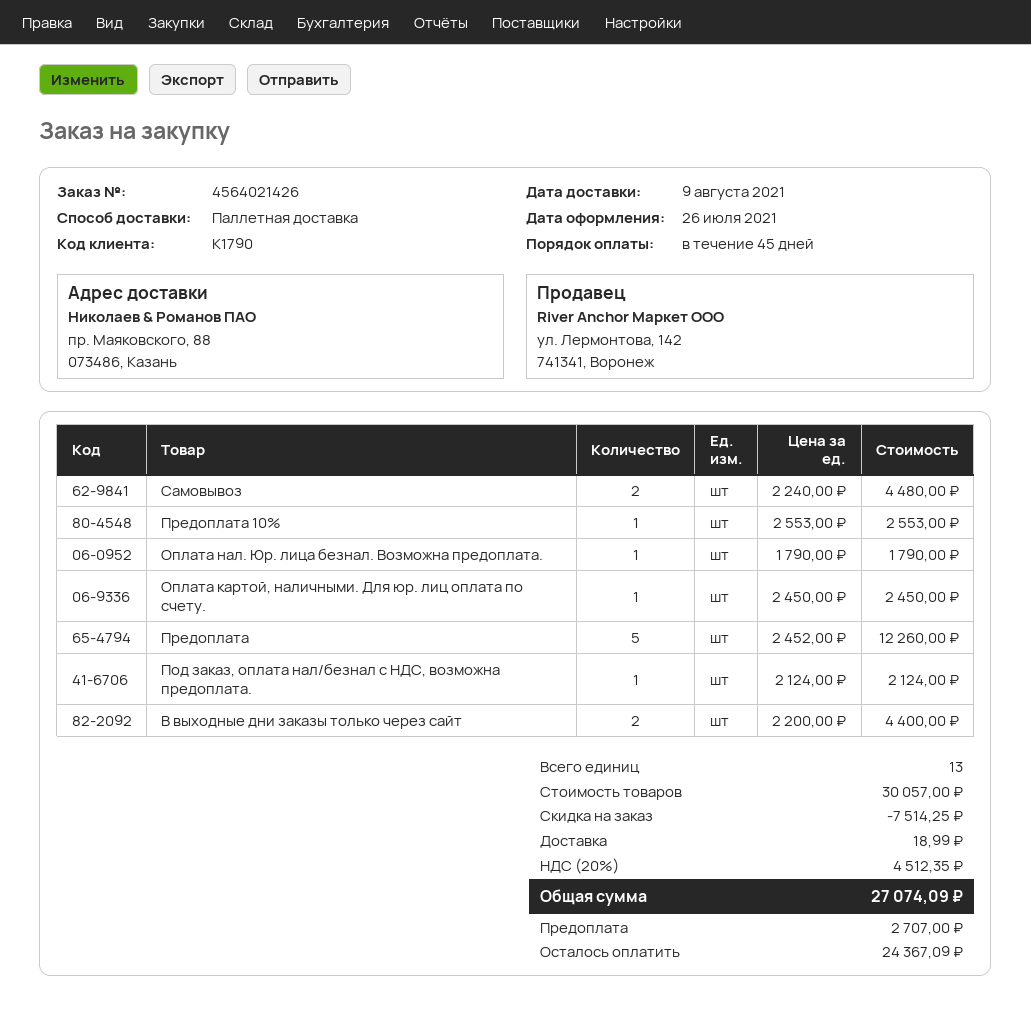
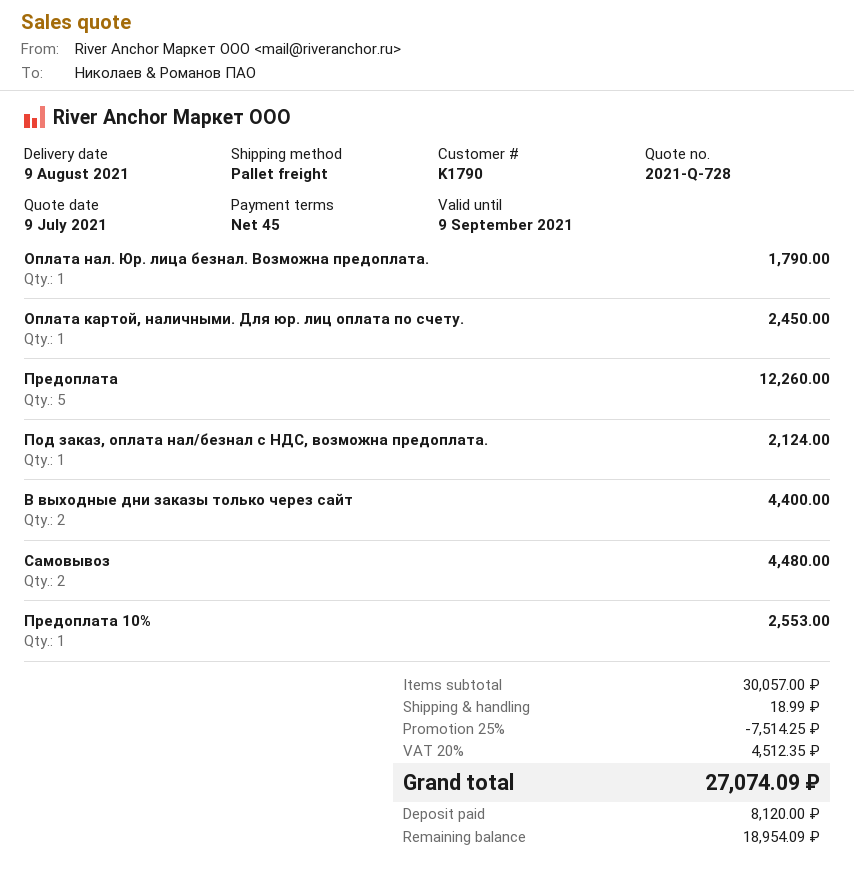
deposit: 2707.00 -> 8120.00
balance: 24367.09 -> 18954.09

